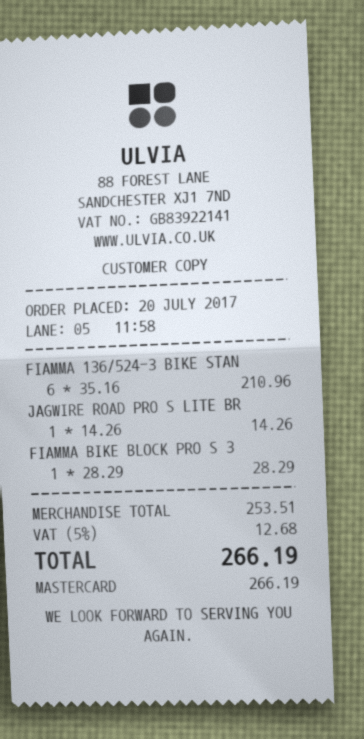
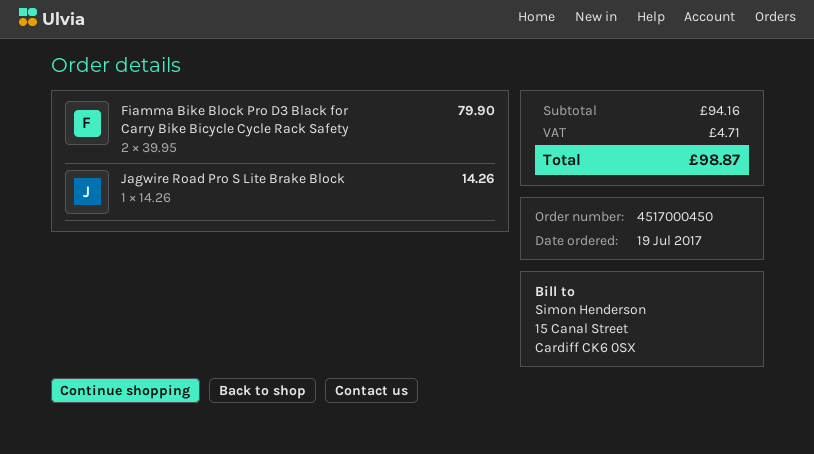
order date: 2017-07-20 -> 2017-07-19
FIAMMA 136/524-3 BIKE STAN: 6 x 35.16 = 210.96 -> none
FIAMMA BIKE BLOCK PRO S 3: 1 x 28.29 = 28.29 -> none
Fiamma Bike Block Pro D3 Black for Carry Bike Bicycle Cycle Rack Safety: none -> 2 x 39.95 = 79.90
subtotal: 253.51 -> 94.16
tax: 12.68 -> 4.71
total: 266.19 -> 98.87

